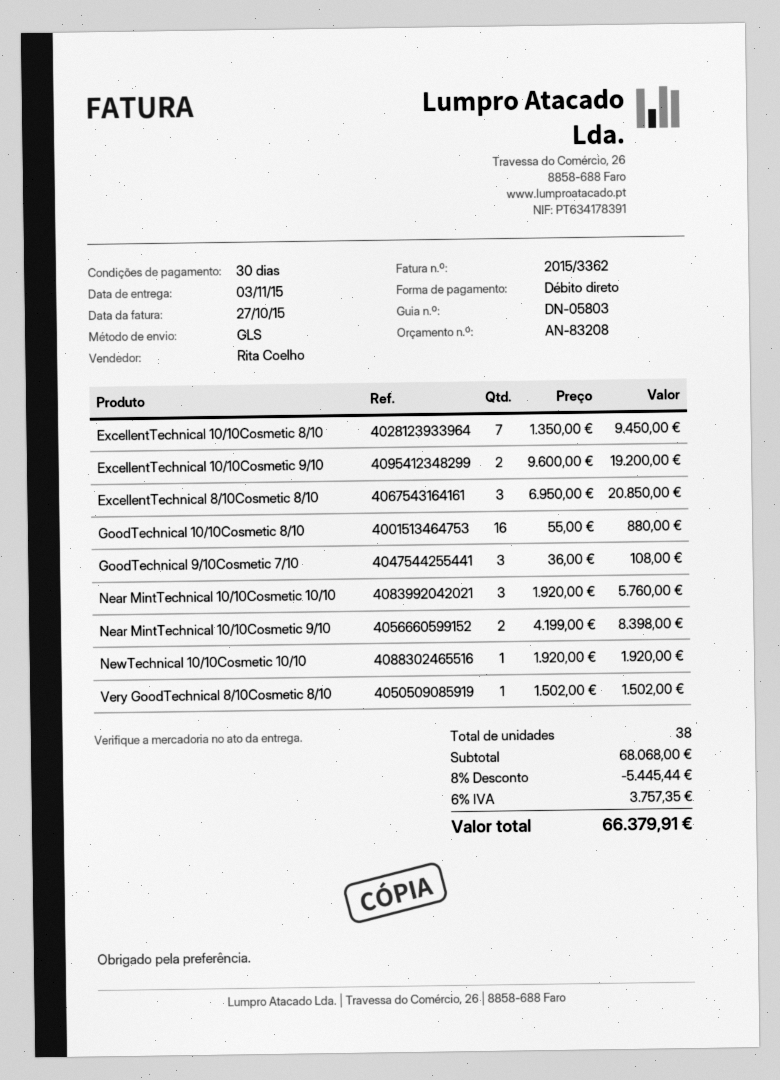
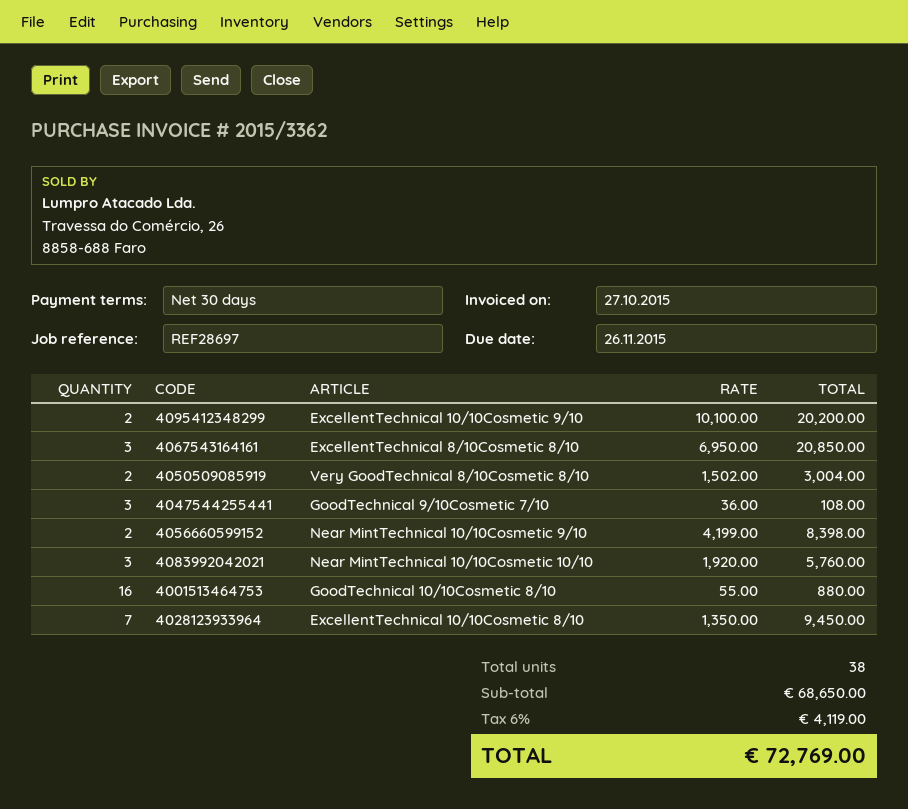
ExcellentTechnical 10/10Cosmetic 9/10: 2 x 9600.00 = 19200.00 -> 2 x 10100.00 = 20200.00
NewTechnical 10/10Cosmetic 10/10: 1 x 1920.00 = 1920.00 -> none
Very GoodTechnical 8/10Cosmetic 8/10: 1 x 1502.00 = 1502.00 -> 2 x 1502.00 = 3004.00
subtotal: 68068.00 -> 68650.00
discount: 8% = 5445.44 -> none
tax: 6% = 3757.35 -> 6% = 4119.00
total: 66379.91 -> 72769.00

